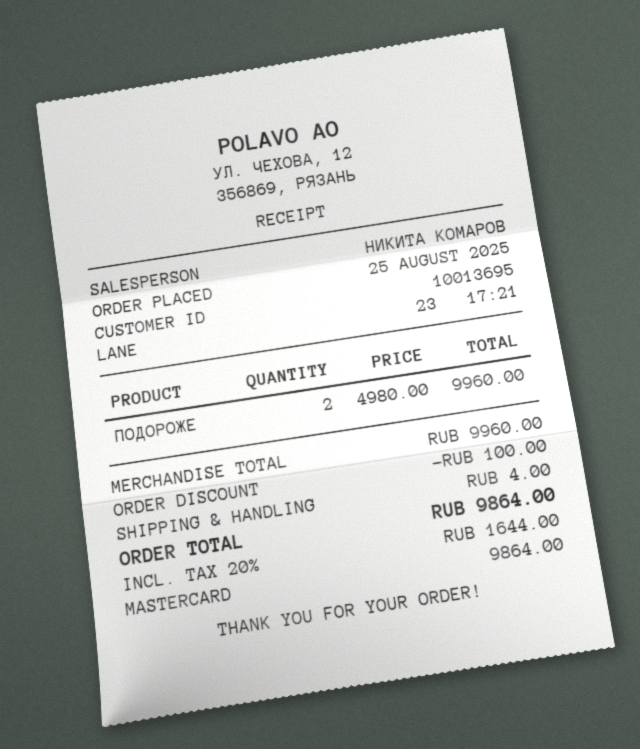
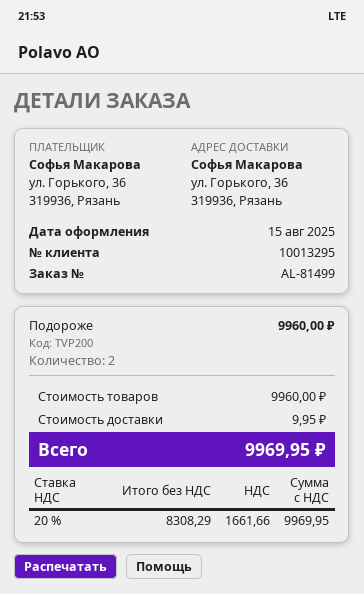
order date: 2025-08-25 -> 2025-08-15
customer number: 10013695 -> 10013295
discount: 100.00 -> none
shipping: 4.00 -> 9.95
tax: 20% = 1644.00 -> 20% = 1661.66
total: 9864.00 -> 9969.95

